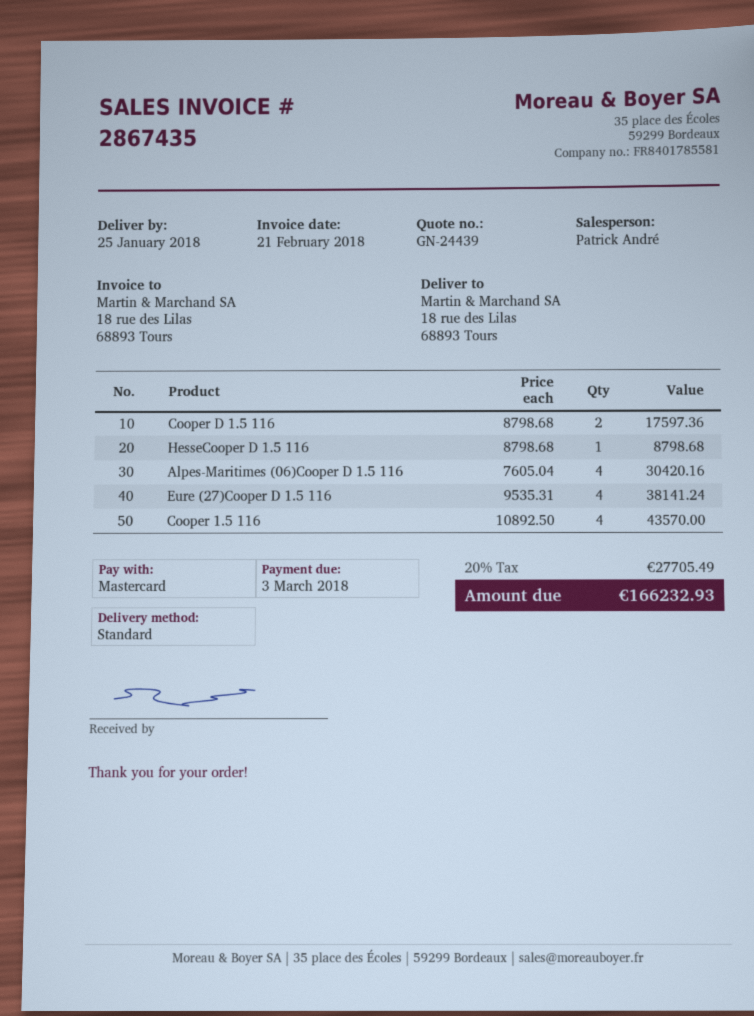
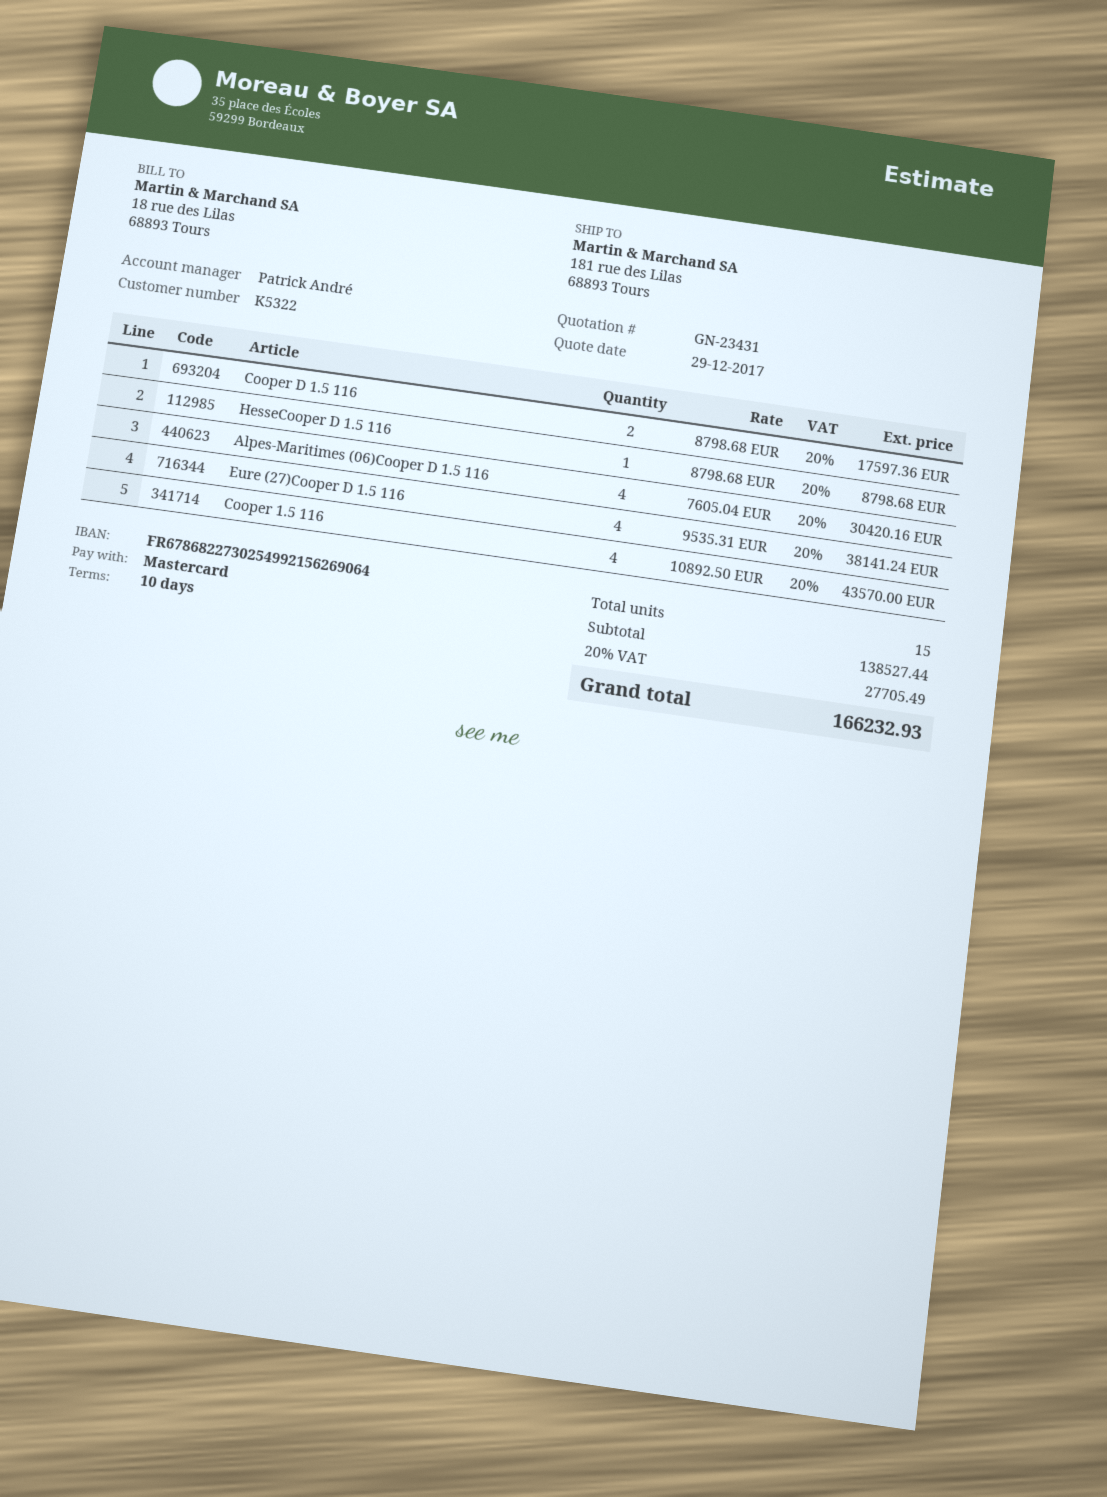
quote number: GN-24439 -> GN-23431
ship to: 18 rue des Lilas, 68893 Tours -> 181 rue des Lilas, 68893 Tours

